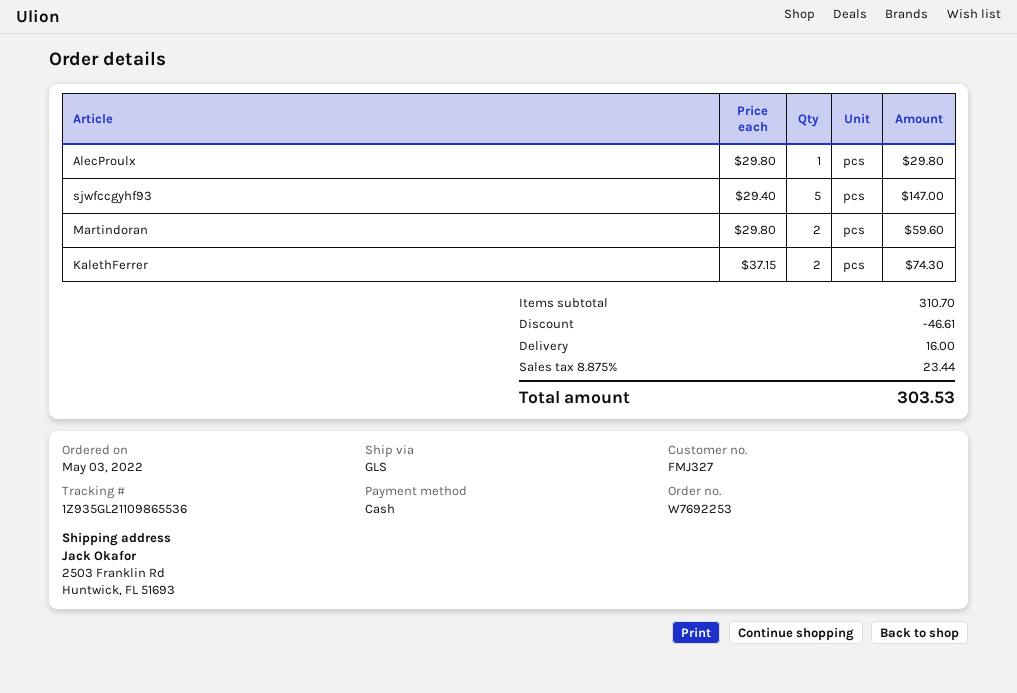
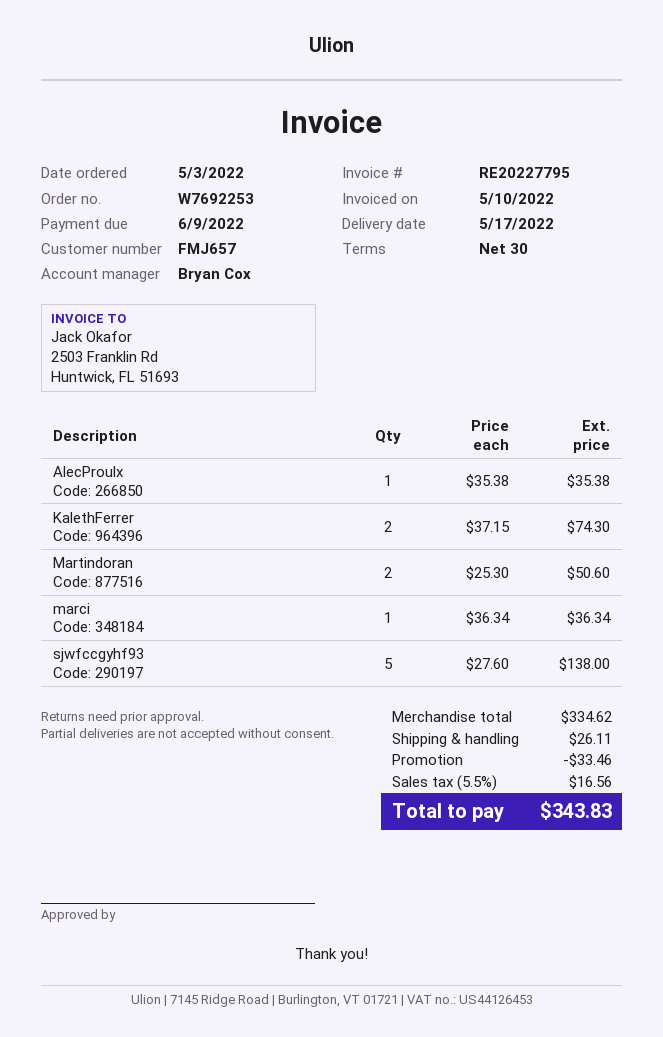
customer number: FMJ327 -> FMJ657
AlecProulx: 1 x 29.80 = 29.80 -> 1 x 35.38 = 35.38
sjwfccgyhf93: 5 x 29.40 = 147.00 -> 5 x 27.60 = 138.00
Martindoran: 2 x 29.80 = 59.60 -> 2 x 25.30 = 50.60
marci: none -> 1 x 36.34 = 36.34
subtotal: 310.70 -> 334.62
discount: 46.61 -> 33.46
shipping: 16.00 -> 26.11
tax: 8.875% = 23.44 -> 5.5% = 16.56
total: 303.53 -> 343.83

